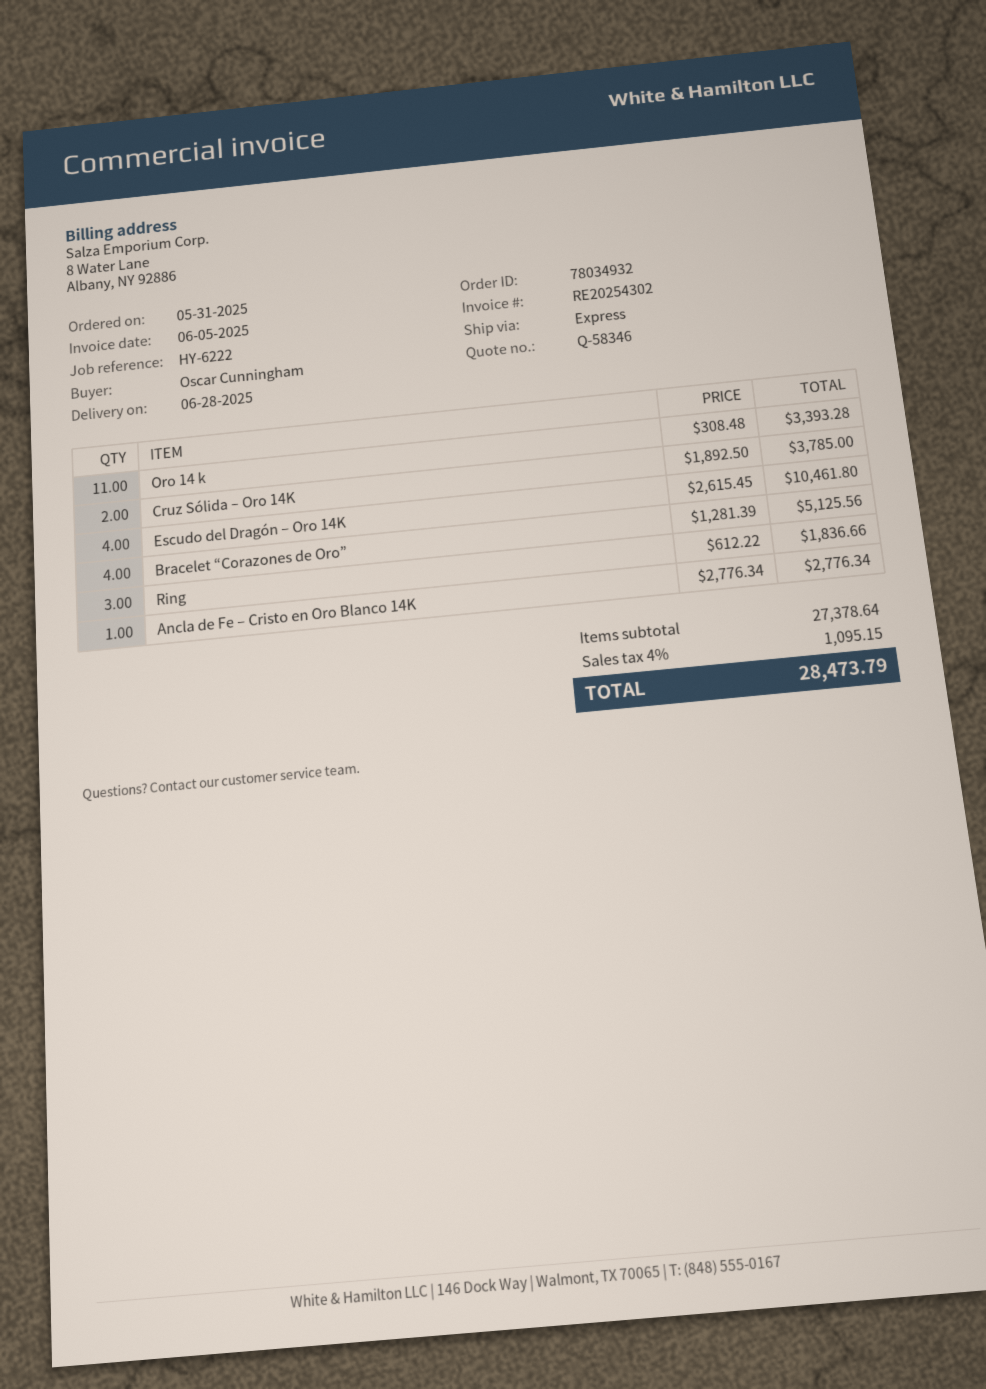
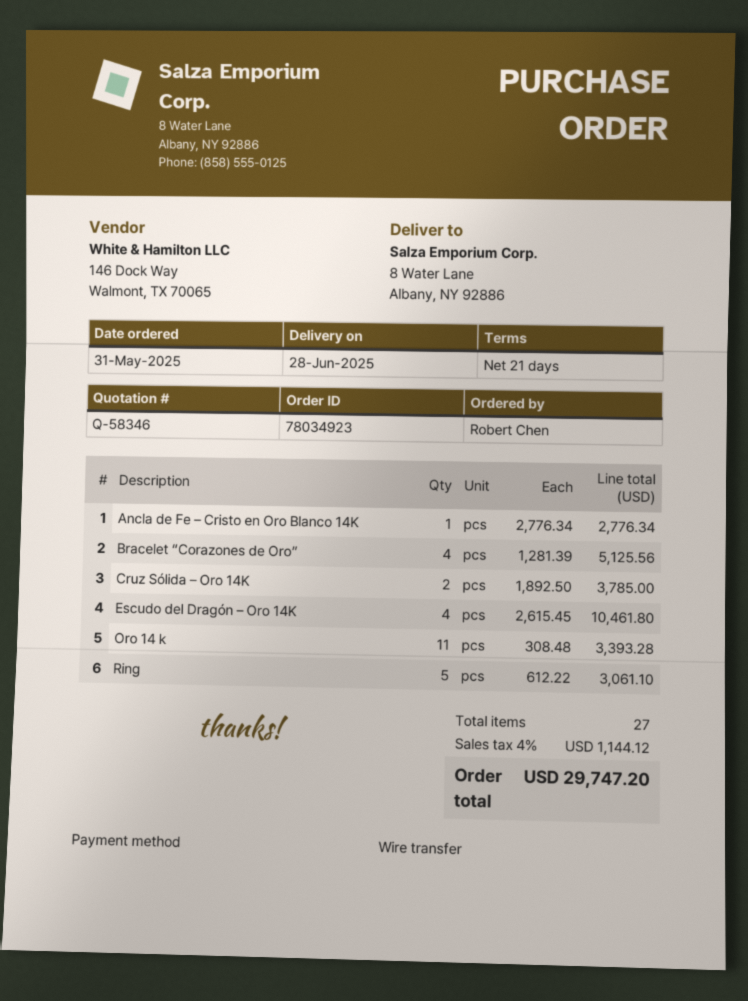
order number: 78034932 -> 78034923
ordered by: Oscar Cunningham -> Robert Chen
Ring: 3 x 612.22 = 1836.66 -> 5 x 612.22 = 3061.10
tax: 4% = 1095.15 -> 4% = 1144.12
total: 28473.79 -> 29747.20

